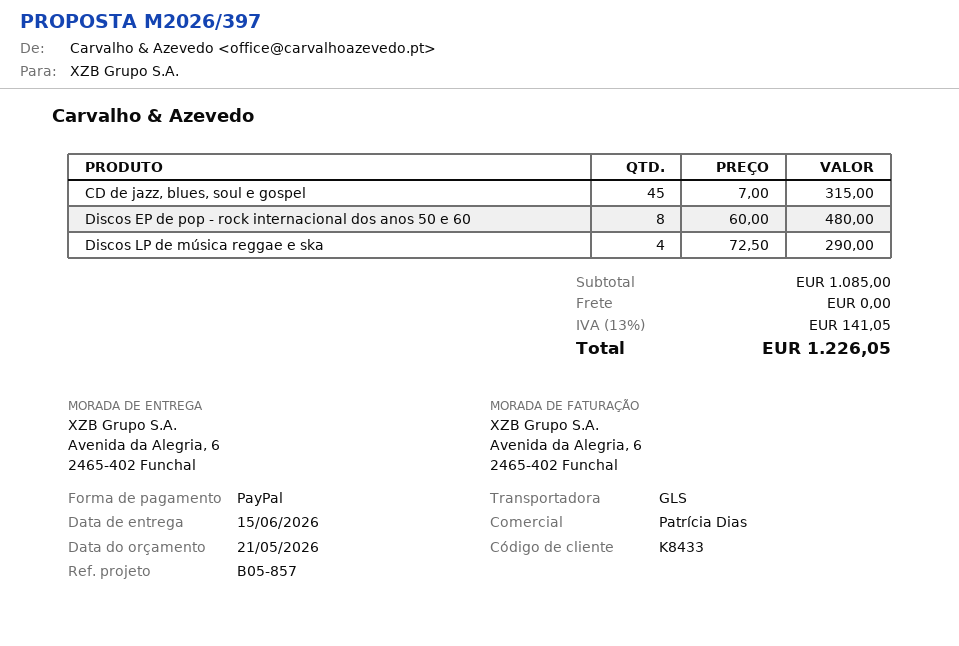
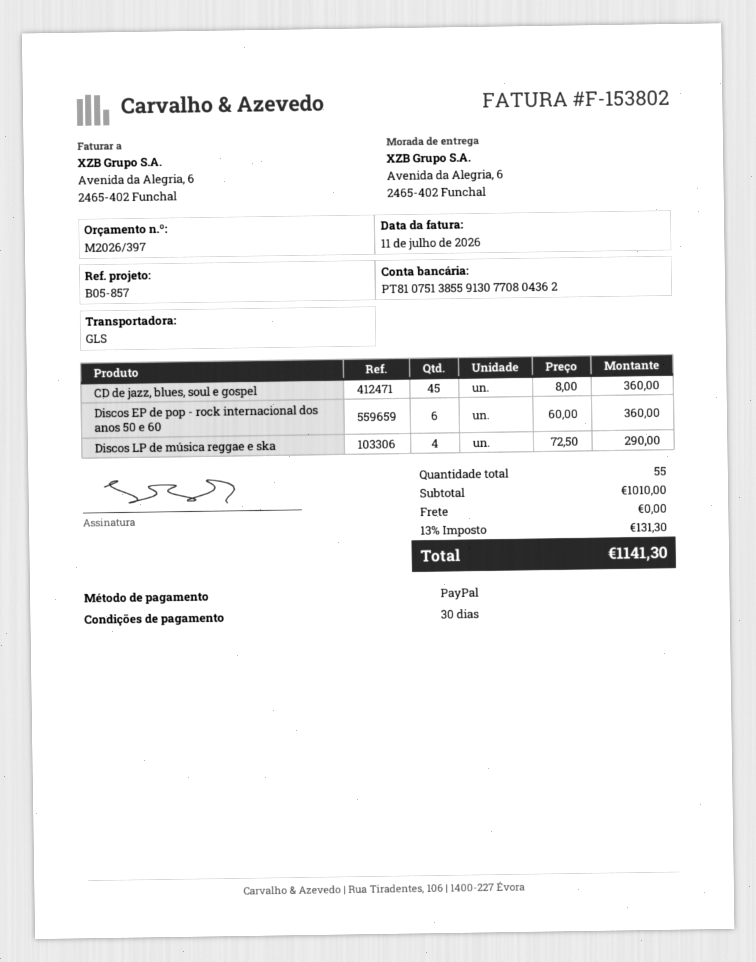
CD de jazz, blues, soul e gospel: 45 x 7.00 = 315.00 -> 45 x 8.00 = 360.00
Discos EP de pop - rock internacional dos anos 50 e 60: 8 x 60.00 = 480.00 -> 6 x 60.00 = 360.00
subtotal: 1085.00 -> 1010.00
tax: 13% = 141.05 -> 13% = 131.30
total: 1226.05 -> 1141.30

